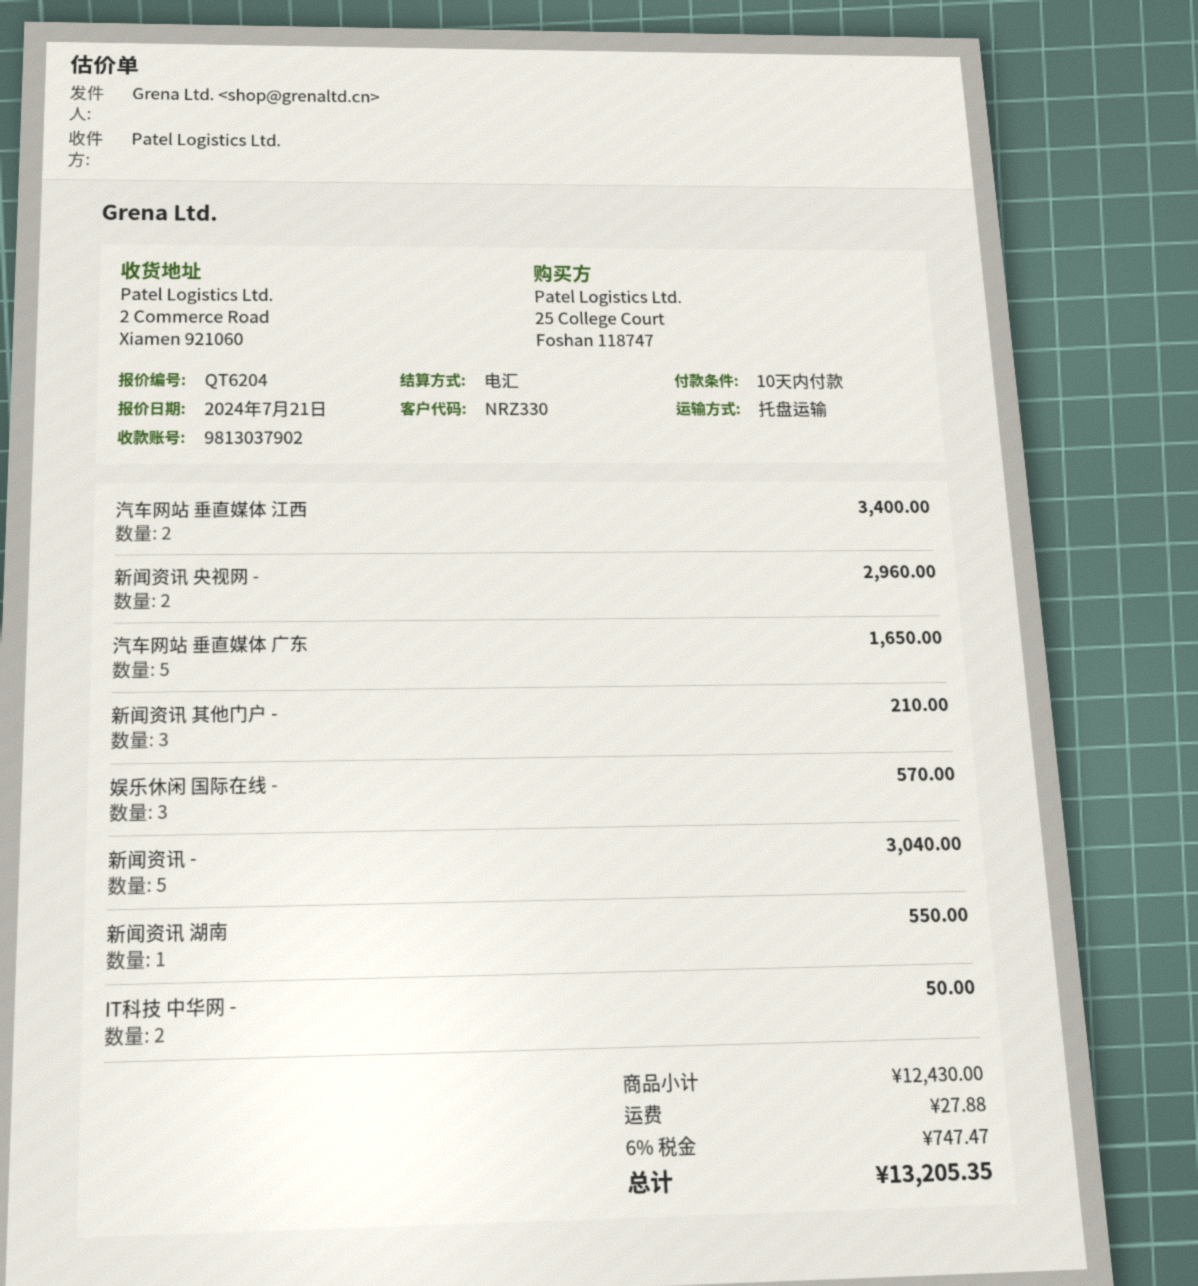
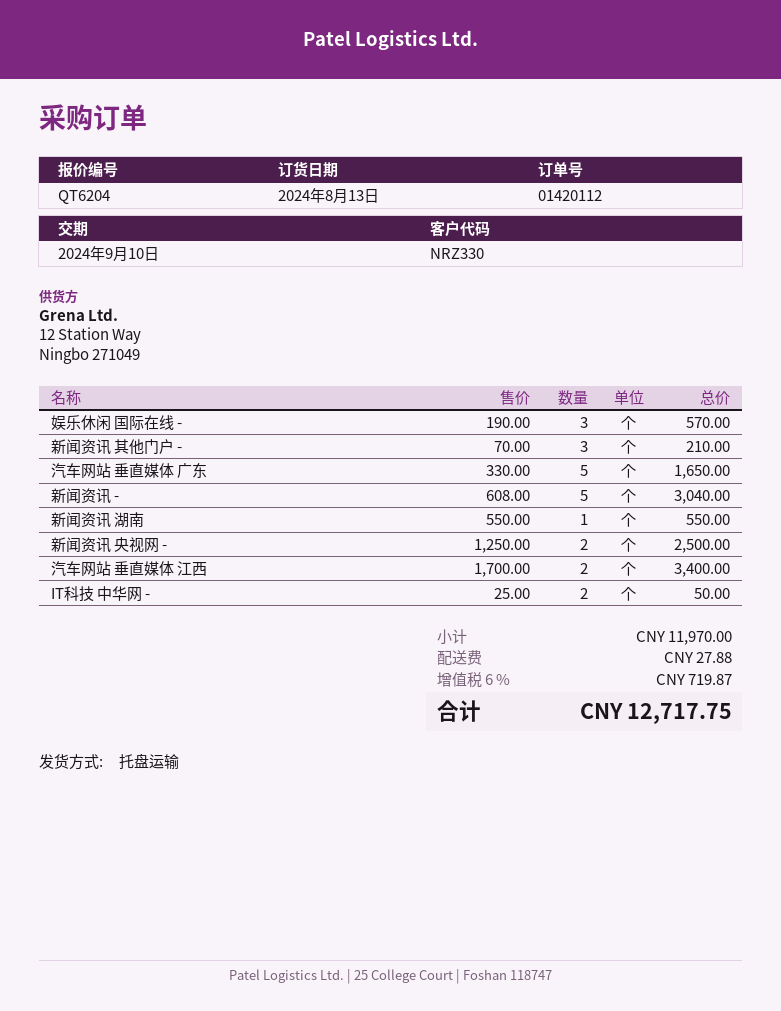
新闻资讯 央视网 -: 2 for 2960.00 -> 2 for 2500.00
subtotal: 12430.00 -> 11970.00
tax: 6% = 747.47 -> 6% = 719.87
total: 13205.35 -> 12717.75

